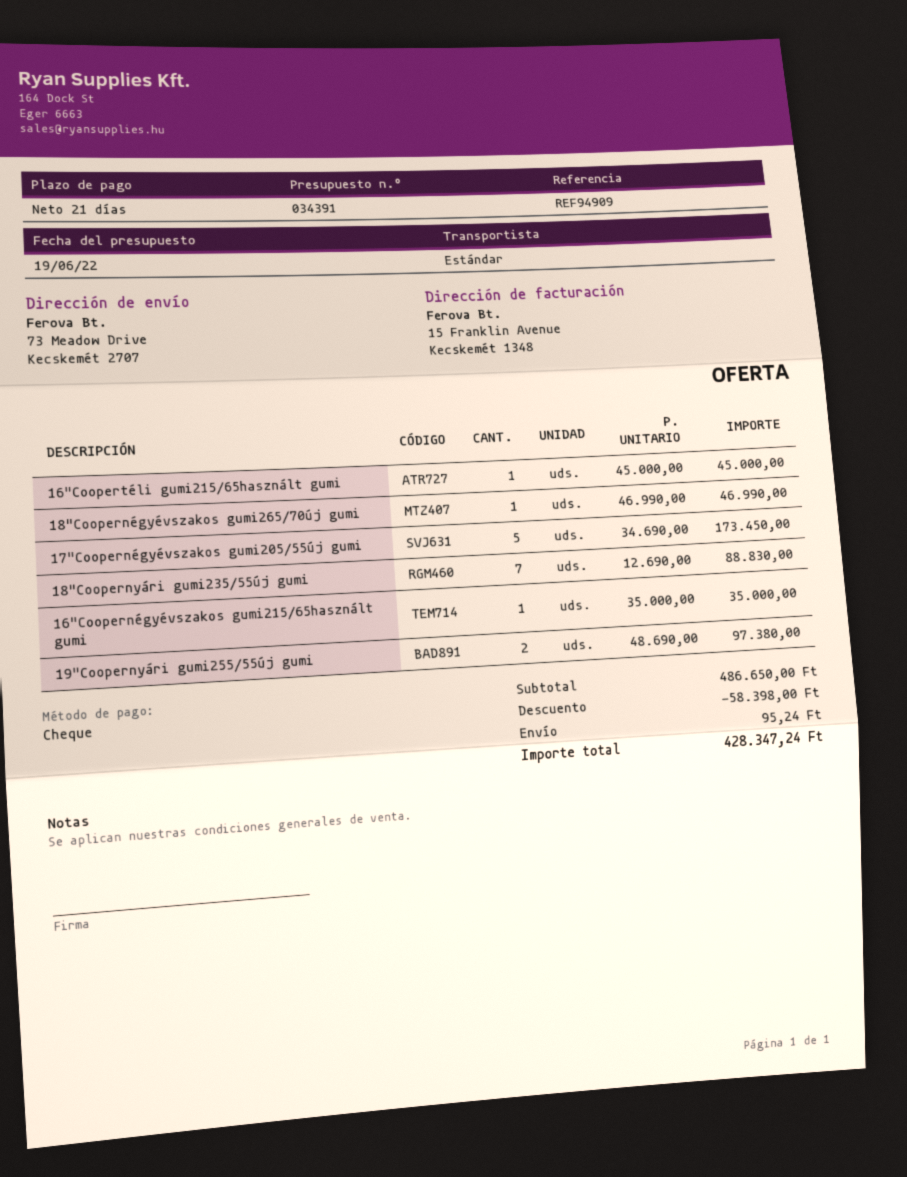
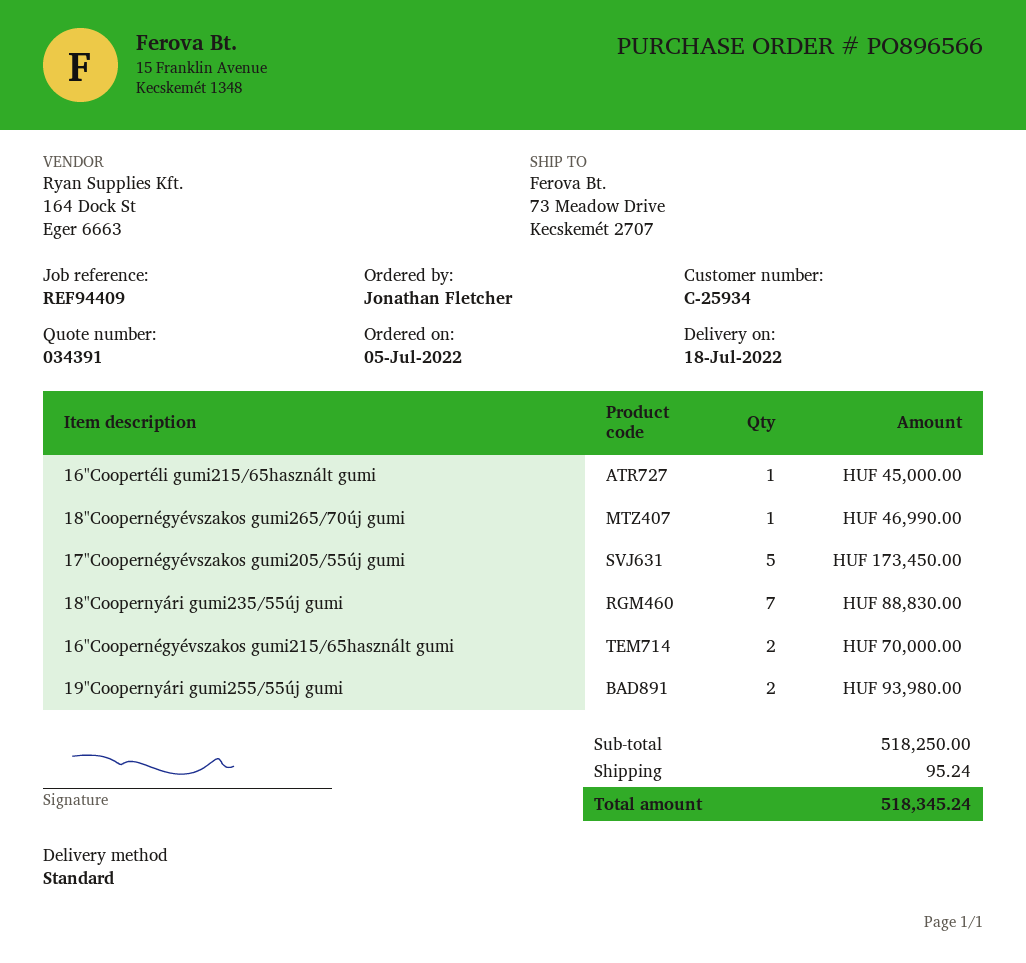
reference: REF94909 -> REF94409
16"Coopernégyévszakos gumi215/65használt gumi: 1 for 35000.00 -> 2 for 70000.00
19"Coopernyári gumi255/55új gumi: 2 for 97380.00 -> 2 for 93980.00
subtotal: 486650.00 -> 518250.00
discount: 58398.00 -> none
total: 428347.24 -> 518345.24

